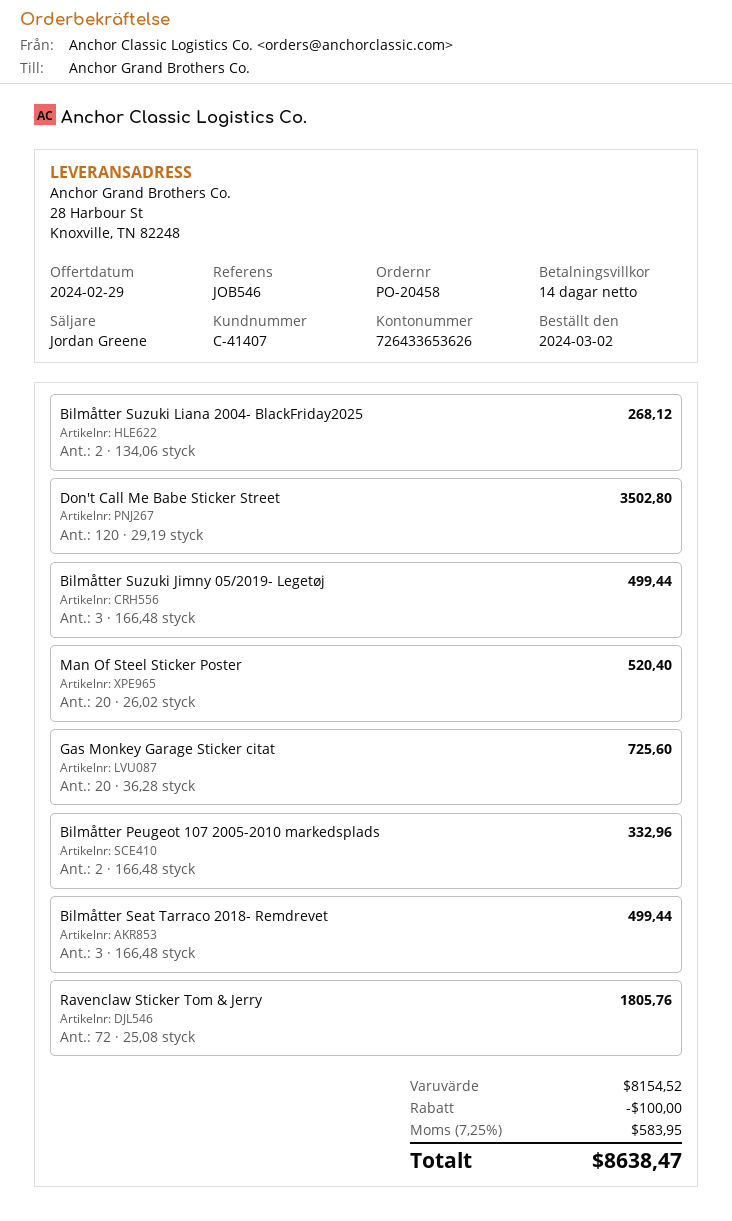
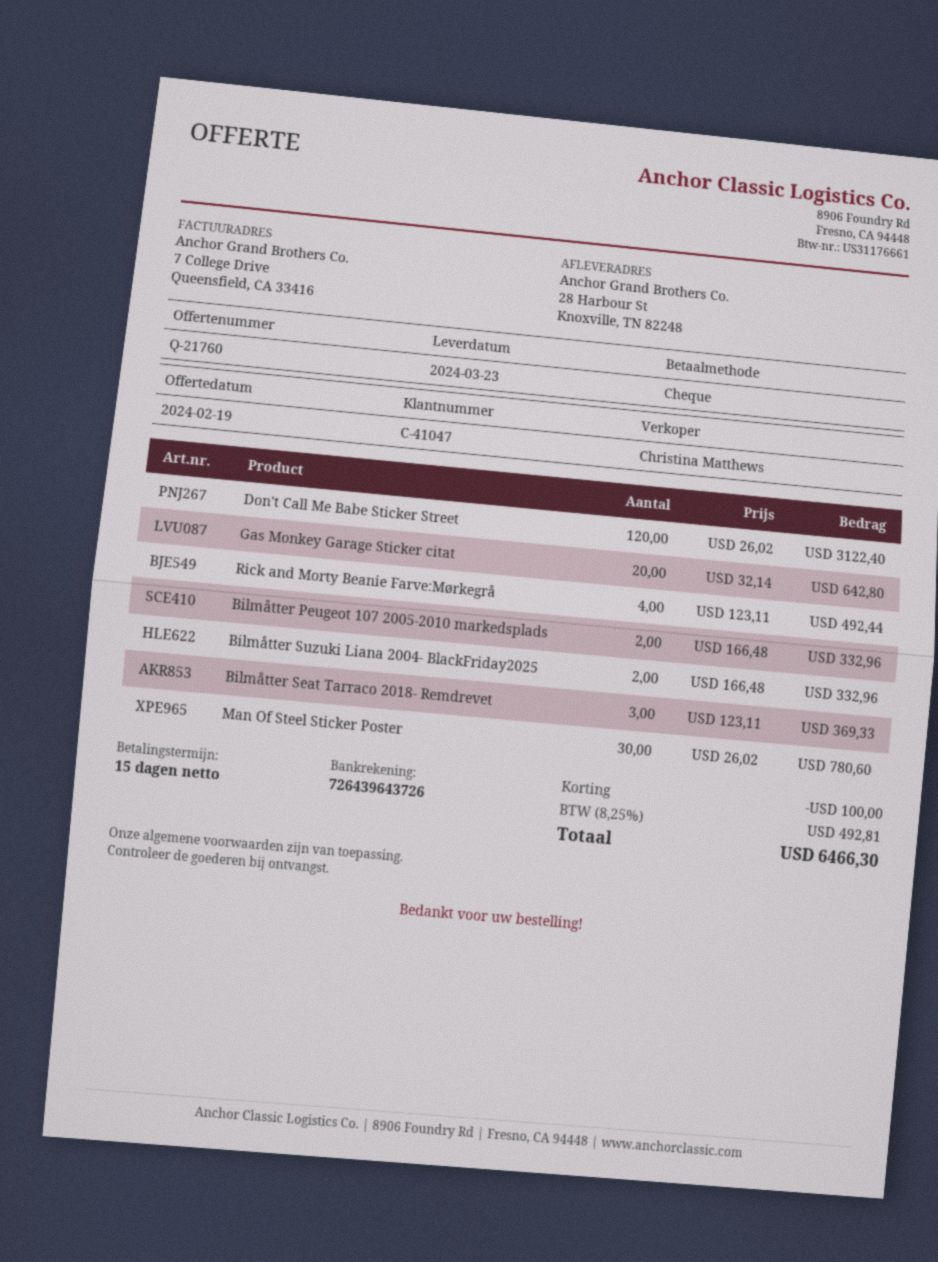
quote date: 2024-02-29 -> 2024-02-19
payment terms: 14 days -> 15 days
customer number: C-41407 -> C-41047
sales rep: Jordan Greene -> Christina Matthews
bank account: 726433653626 -> 726439643726
Bilmåtter Suzuki Liana 2004- BlackFriday2025: 2 x 134.06 = 268.12 -> 2 x 166.48 = 332.96
Don't Call Me Babe Sticker Street: 120 x 29.19 = 3502.80 -> 120 x 26.02 = 3122.40
Bilmåtter Suzuki Jimny 05/2019- Legetøj: 3 x 166.48 = 499.44 -> none
Man Of Steel Sticker Poster: 20 x 26.02 = 520.40 -> 30 x 26.02 = 780.60
Gas Monkey Garage Sticker citat: 20 x 36.28 = 725.60 -> 20 x 32.14 = 642.80
Bilmåtter Seat Tarraco 2018- Remdrevet: 3 x 166.48 = 499.44 -> 3 x 123.11 = 369.33
Ravenclaw Sticker Tom & Jerry: 72 x 25.08 = 1805.76 -> none
Rick and Morty Beanie Farve:Mørkegrå: none -> 4 x 123.11 = 492.44
tax: 7.25% = 583.95 -> 8.25% = 492.81
total: 8638.47 -> 6466.30

